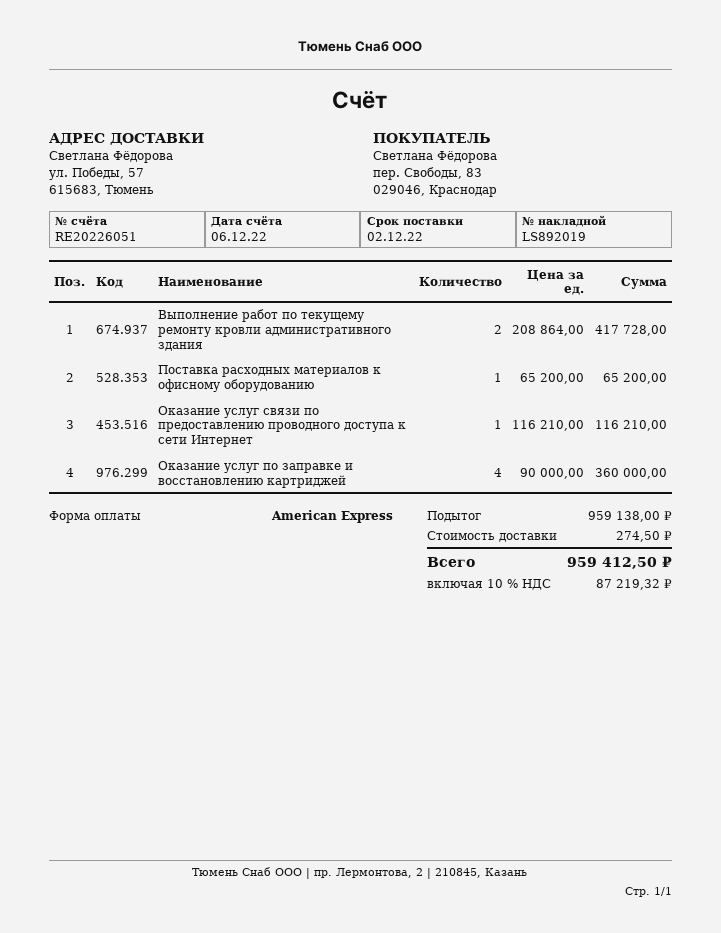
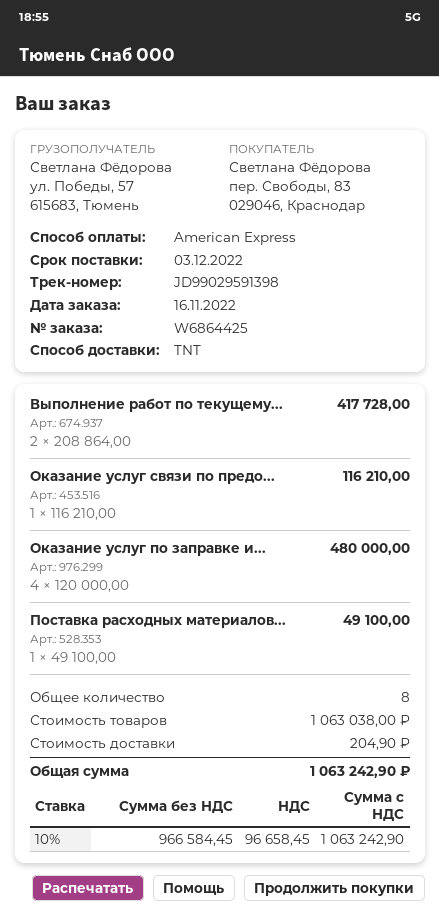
delivery date: 2022-12-02 -> 2022-12-03
Поставка расходных материалов к офисному оборудованию: 1 x 65200.00 = 65200.00 -> 1 x 49100.00 = 49100.00
Оказание услуг по заправке и восстановлению картриджей: 4 x 90000.00 = 360000.00 -> 4 x 120000.00 = 480000.00
subtotal: 959138.00 -> 1063038.00
shipping: 274.50 -> 204.90
tax: 10% = 87219.32 -> 10% = 96658.45
total: 959412.50 -> 1063242.90

